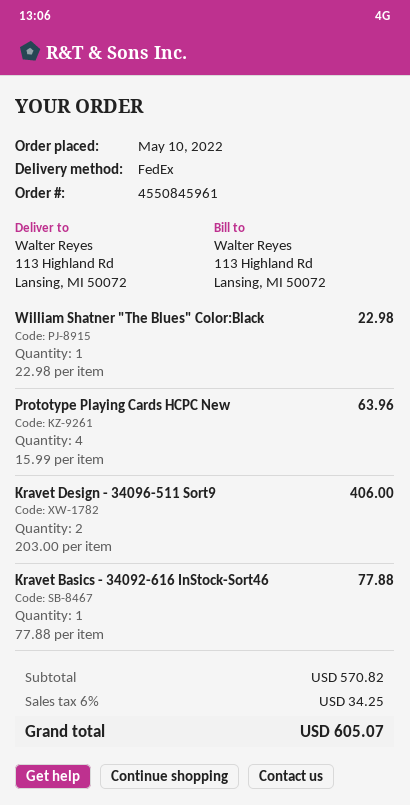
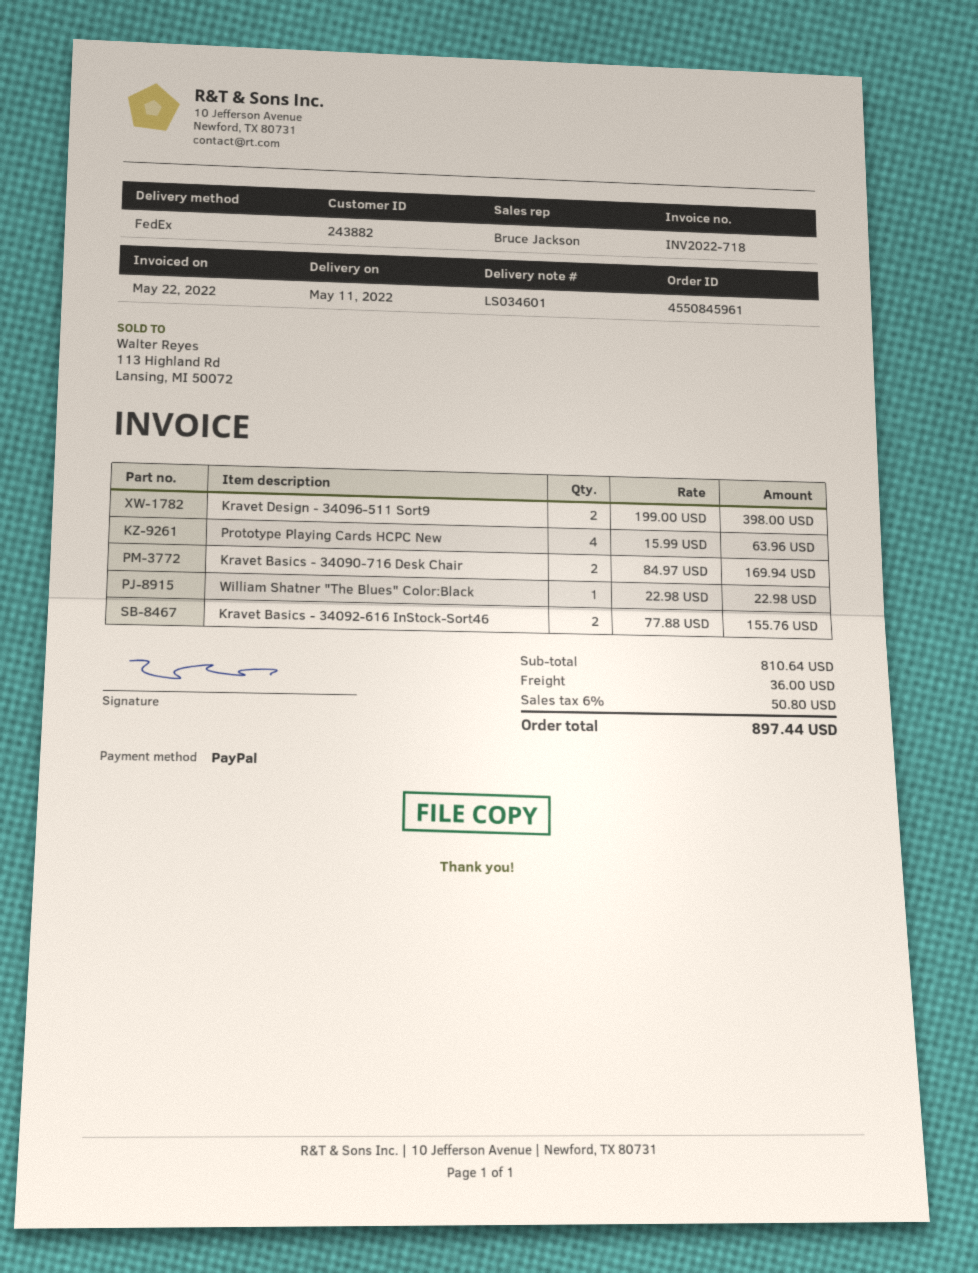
Kravet Design - 34096-511 Sort9: 2 x 203.00 = 406.00 -> 2 x 199.00 = 398.00
Kravet Basics - 34092-616 InStock-Sort46: 1 x 77.88 = 77.88 -> 2 x 77.88 = 155.76
Kravet Basics - 34090-716 Desk Chair: none -> 2 x 84.97 = 169.94
subtotal: 570.82 -> 810.64
shipping: none -> 36.00
tax: 6% = 34.25 -> 6% = 50.80
total: 605.07 -> 897.44

